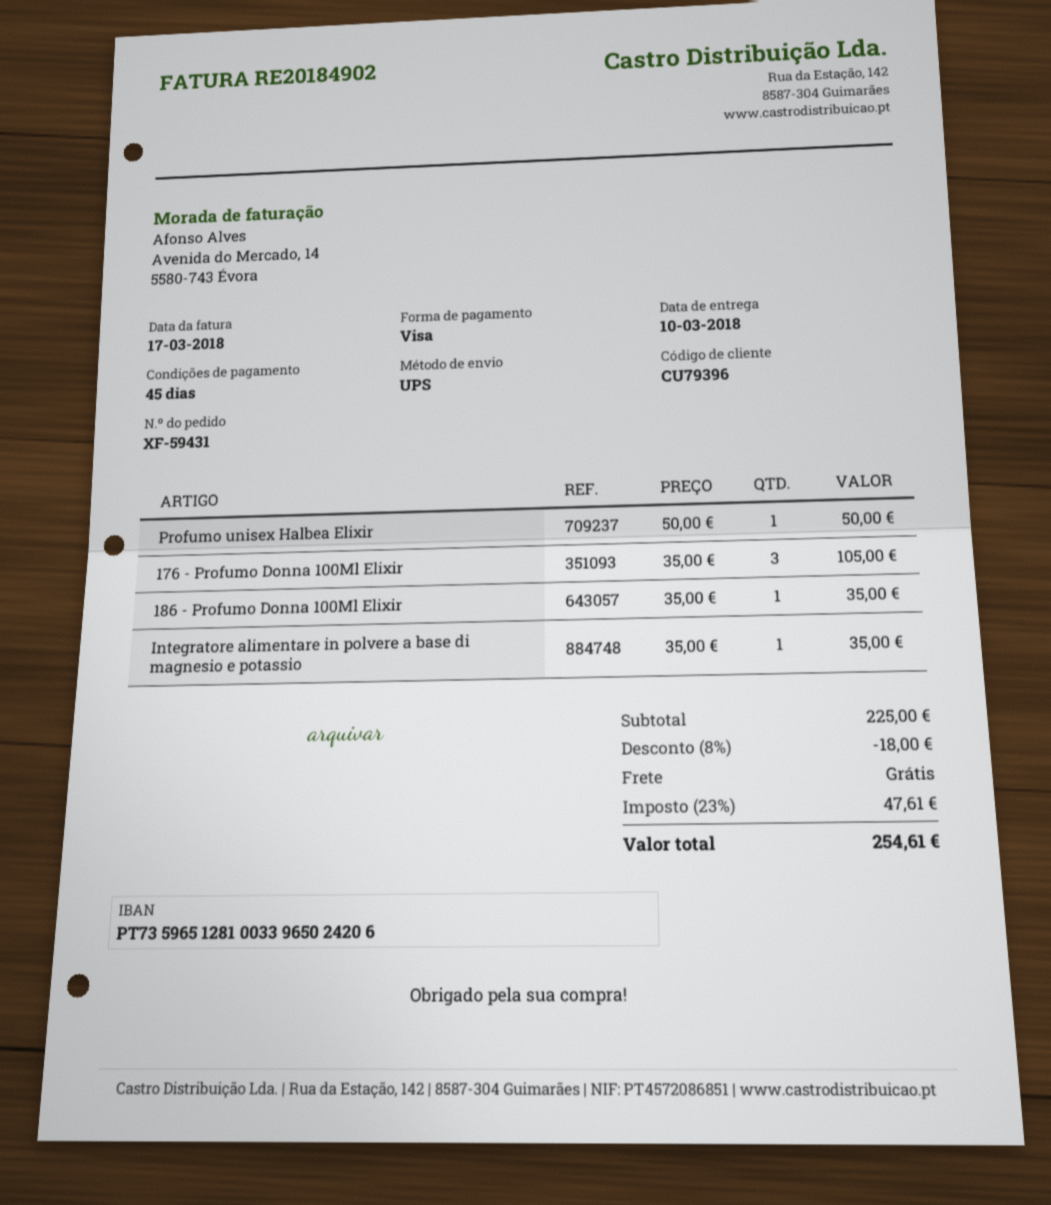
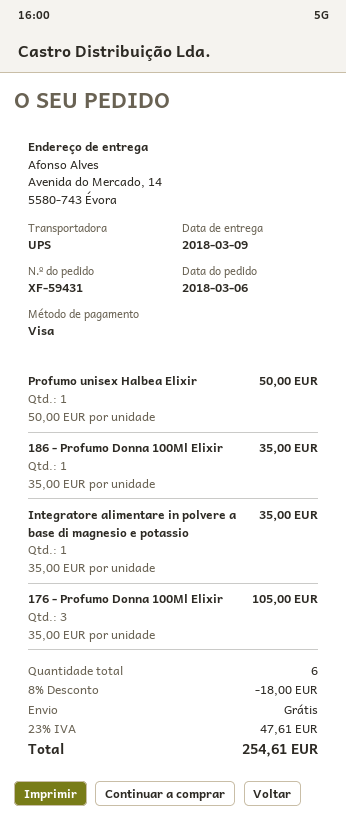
delivery date: 2018-03-10 -> 2018-03-09

